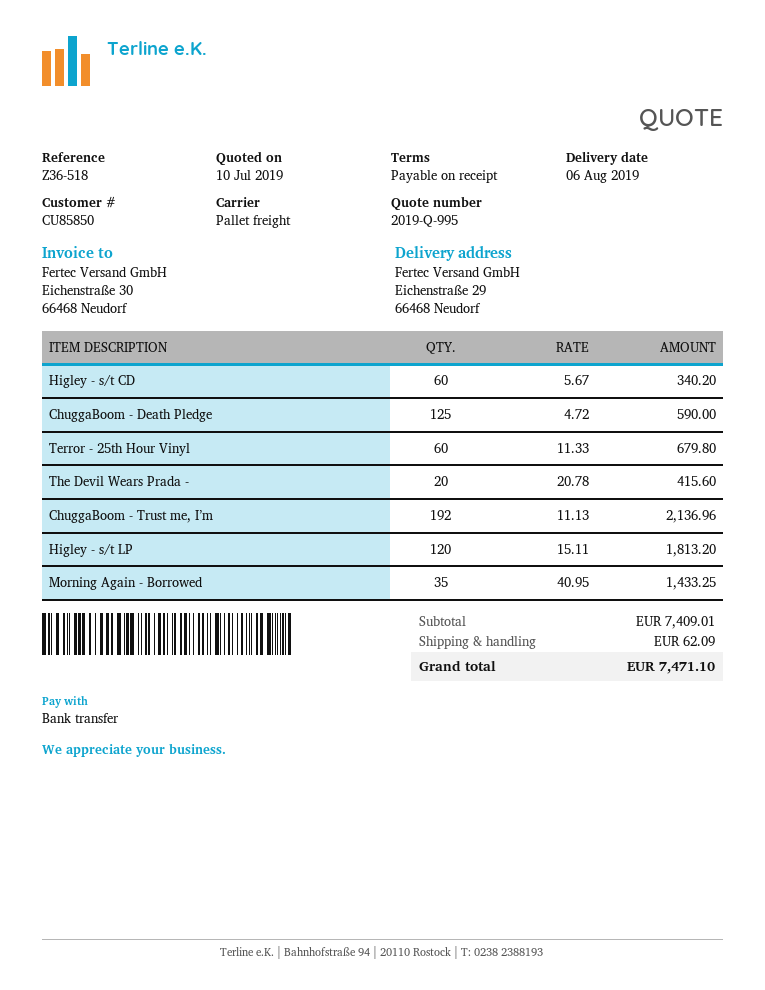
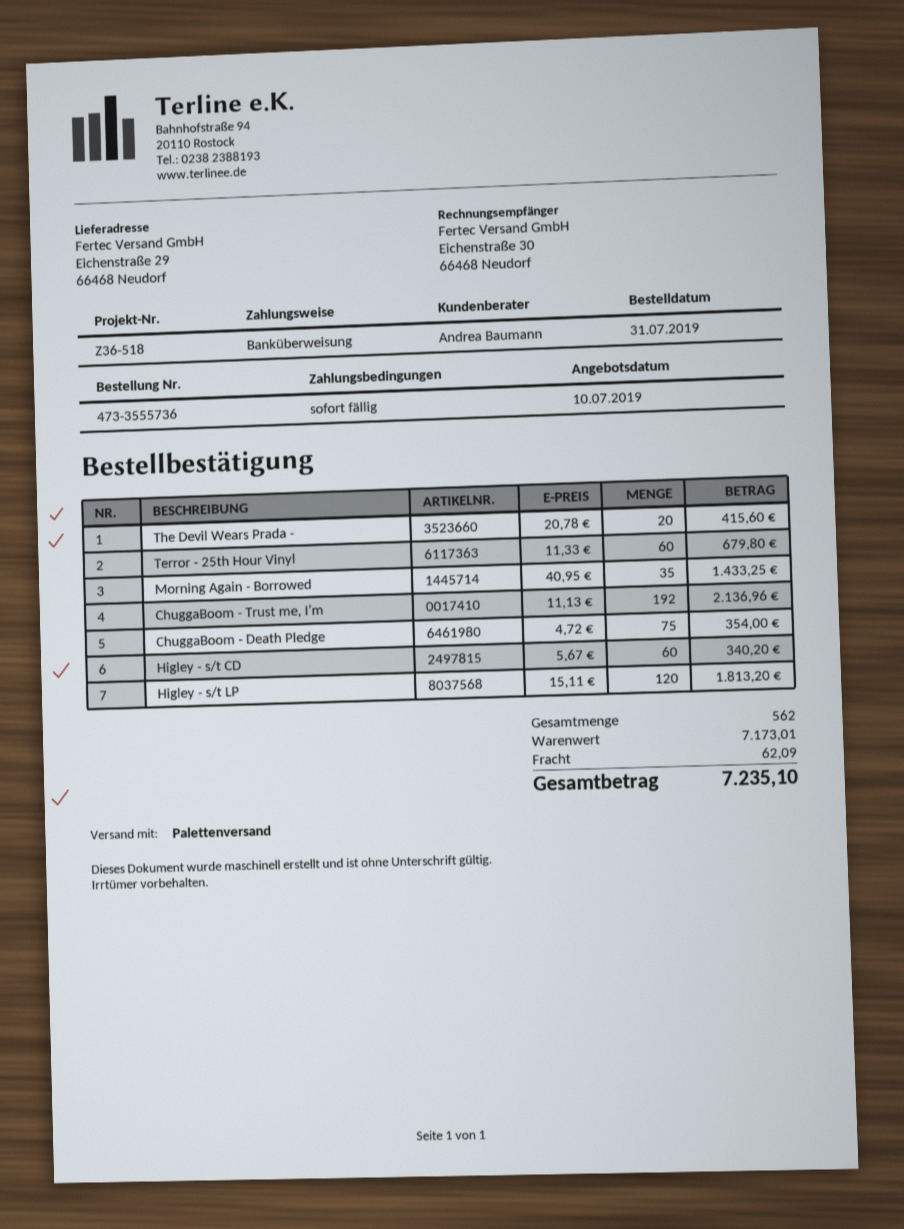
ChuggaBoom - Death Pledge: 125 x 4.72 = 590.00 -> 75 x 4.72 = 354.00
subtotal: 7409.01 -> 7173.01
total: 7471.10 -> 7235.10

